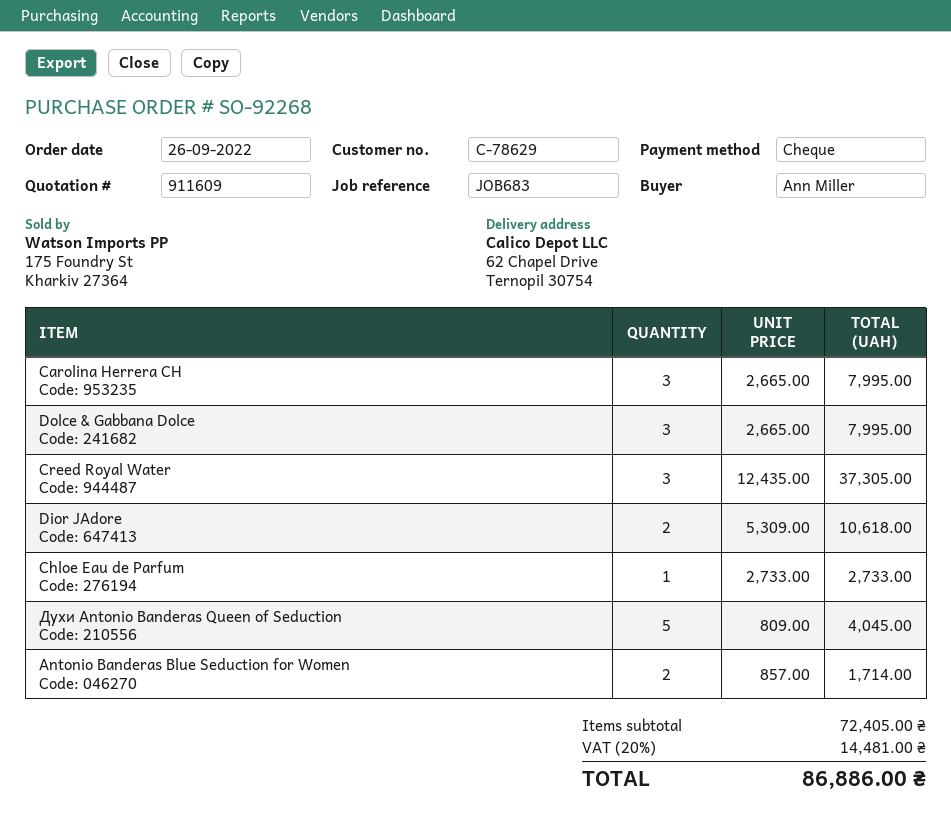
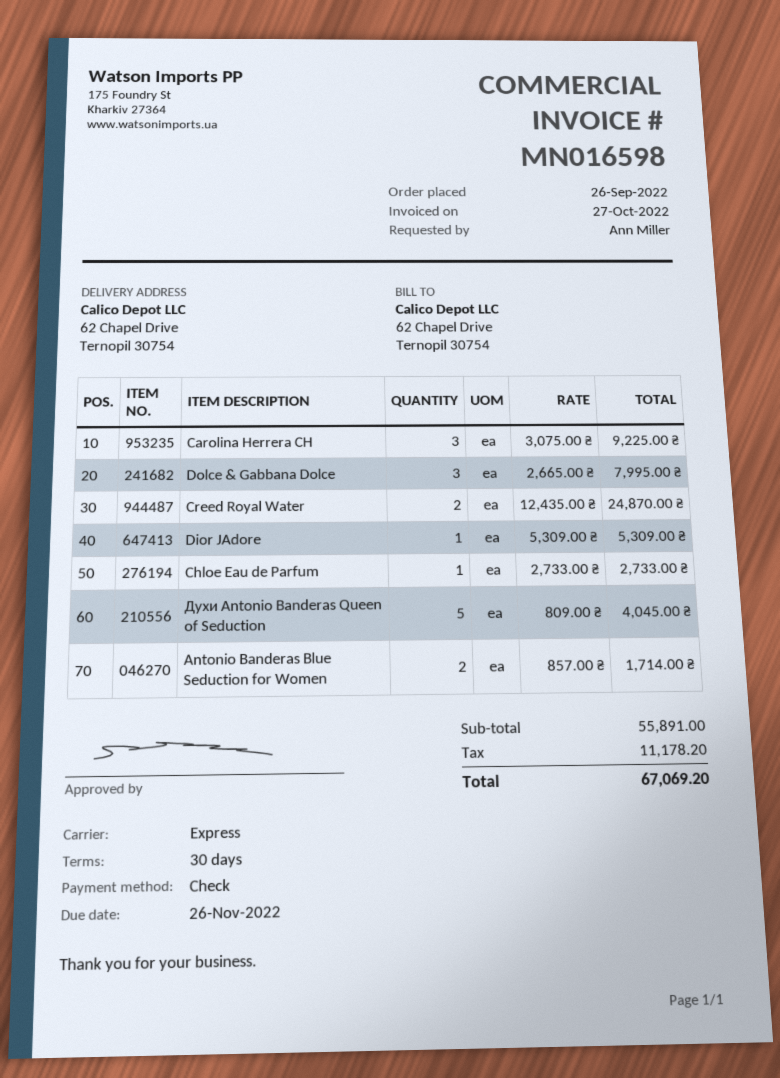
Carolina Herrera CH: 3 x 2665.00 = 7995.00 -> 3 x 3075.00 = 9225.00
Creed Royal Water: 3 x 12435.00 = 37305.00 -> 2 x 12435.00 = 24870.00
Dior JAdore: 2 x 5309.00 = 10618.00 -> 1 x 5309.00 = 5309.00
subtotal: 72405.00 -> 55891.00
tax: 14481.00 -> 11178.20
total: 86886.00 -> 67069.20

